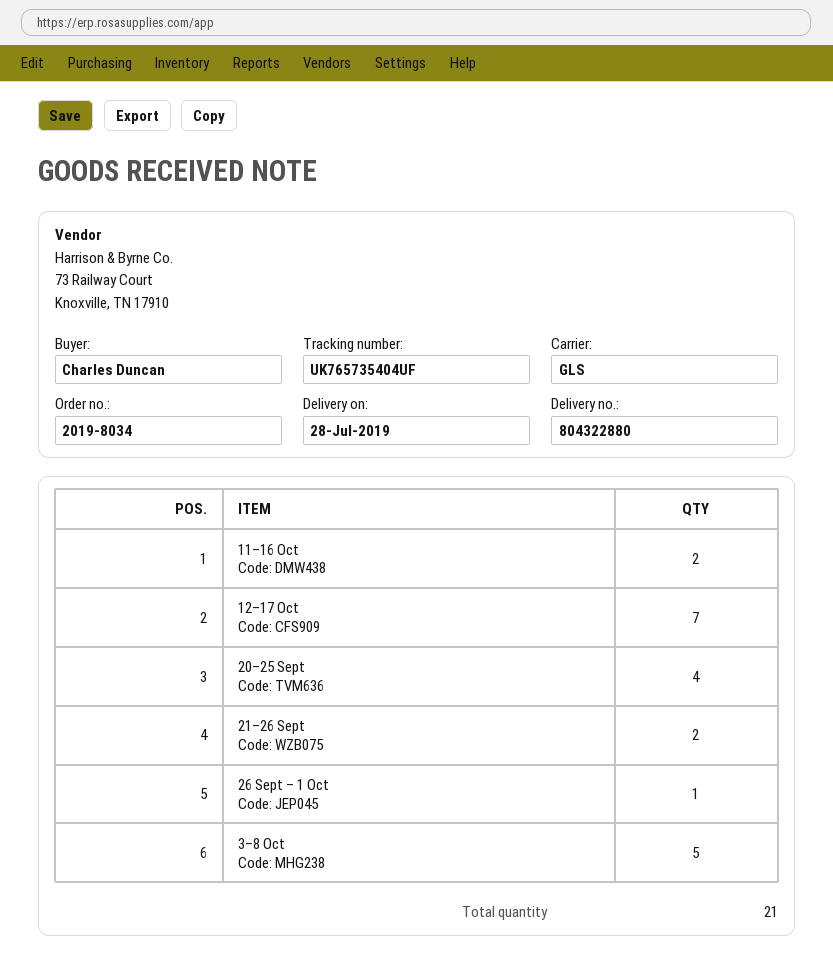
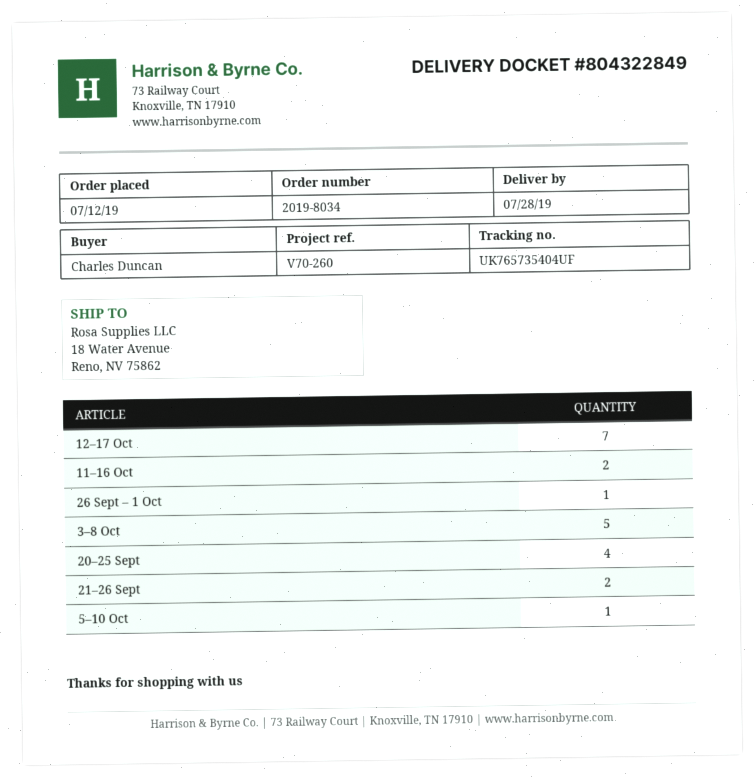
delivery note number: 804322880 -> 804322849
5–10 Oct: none -> 1

